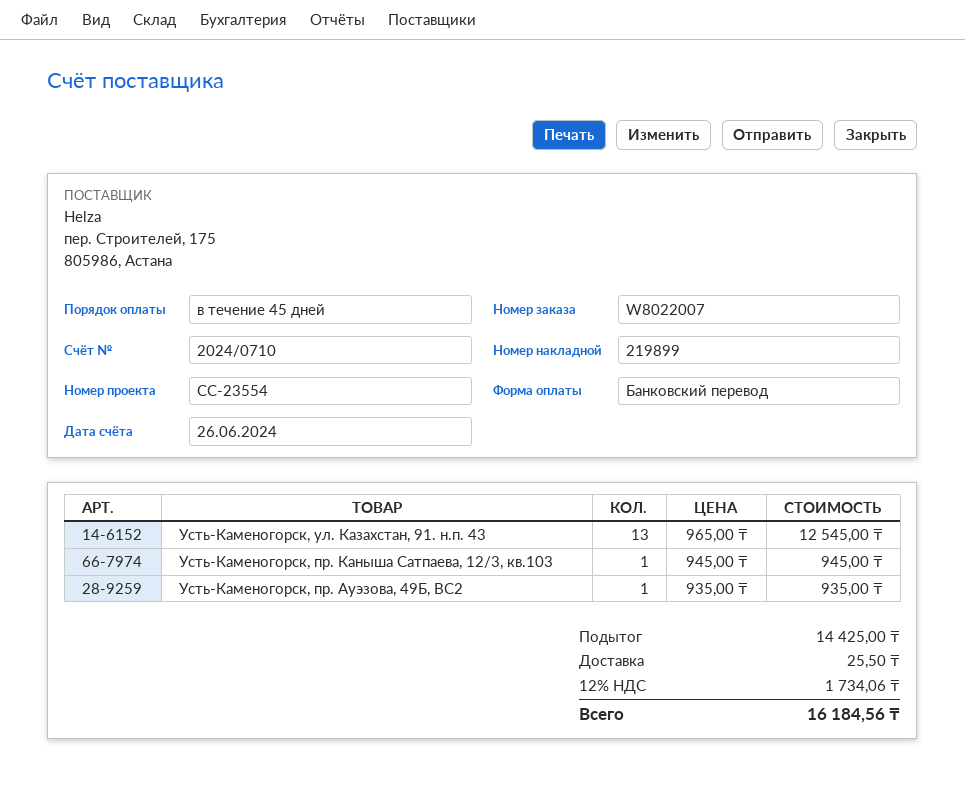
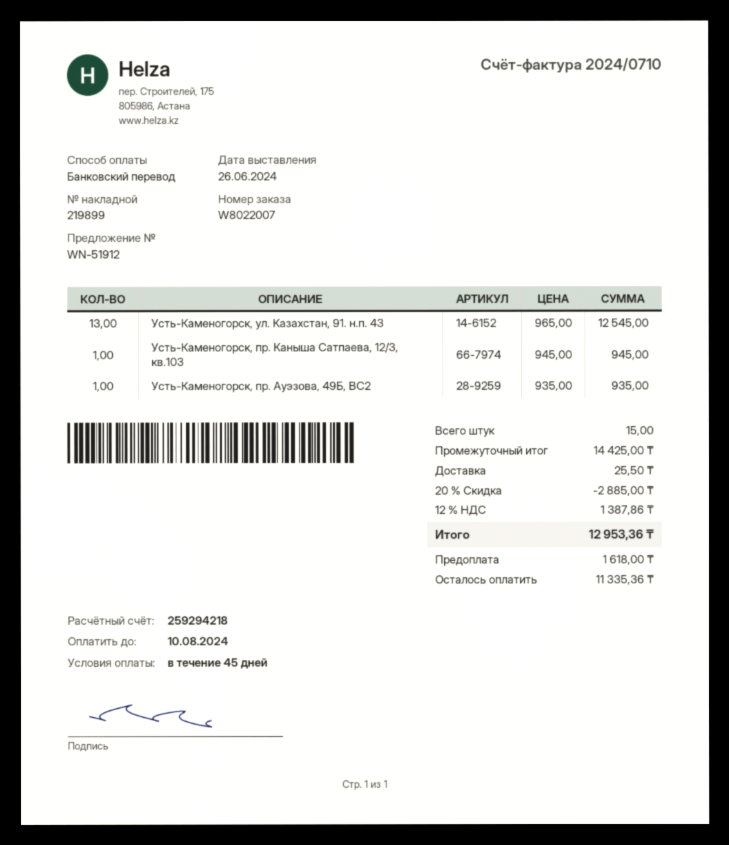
discount: none -> 20% = 2885.00
tax: 12% = 1734.06 -> 12% = 1387.86
total: 16184.56 -> 12953.36

